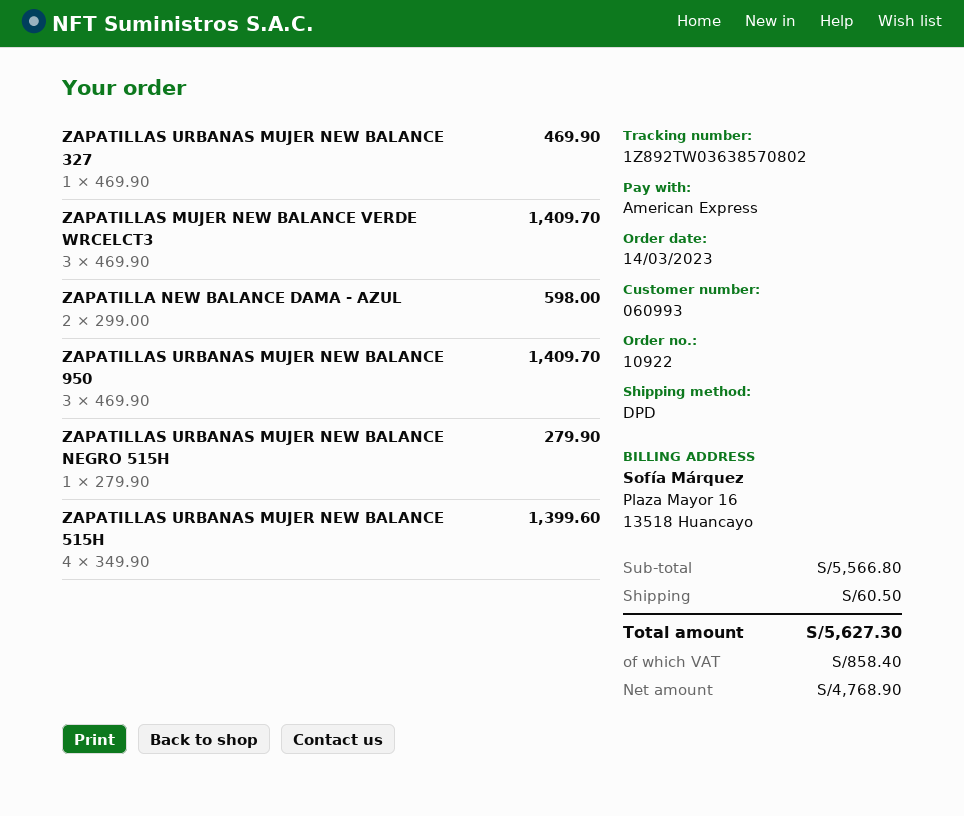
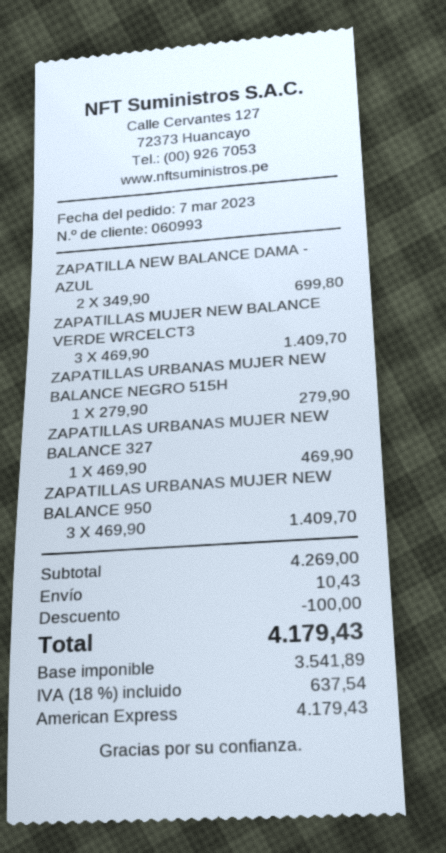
order date: 2023-03-14 -> 2023-03-07
ZAPATILLA NEW BALANCE DAMA - AZUL: 2 x 299.00 = 598.00 -> 2 x 349.90 = 699.80
ZAPATILLAS URBANAS MUJER NEW BALANCE 515H: 4 x 349.90 = 1399.60 -> none
subtotal: 5566.80 -> 4269.00
discount: none -> 100.00
shipping: 60.50 -> 10.43
net: 4768.90 -> 3541.89
tax: 858.40 -> 637.54
total: 5627.30 -> 4179.43

